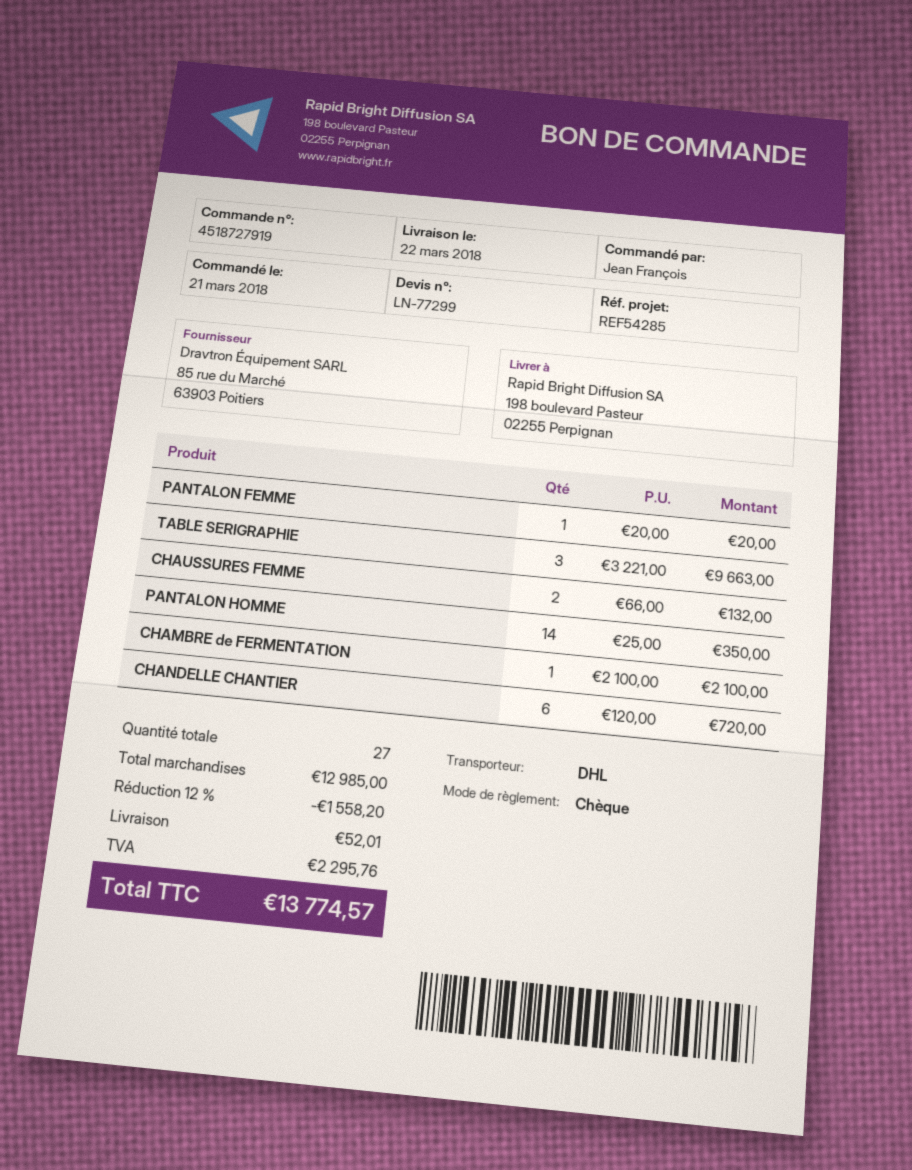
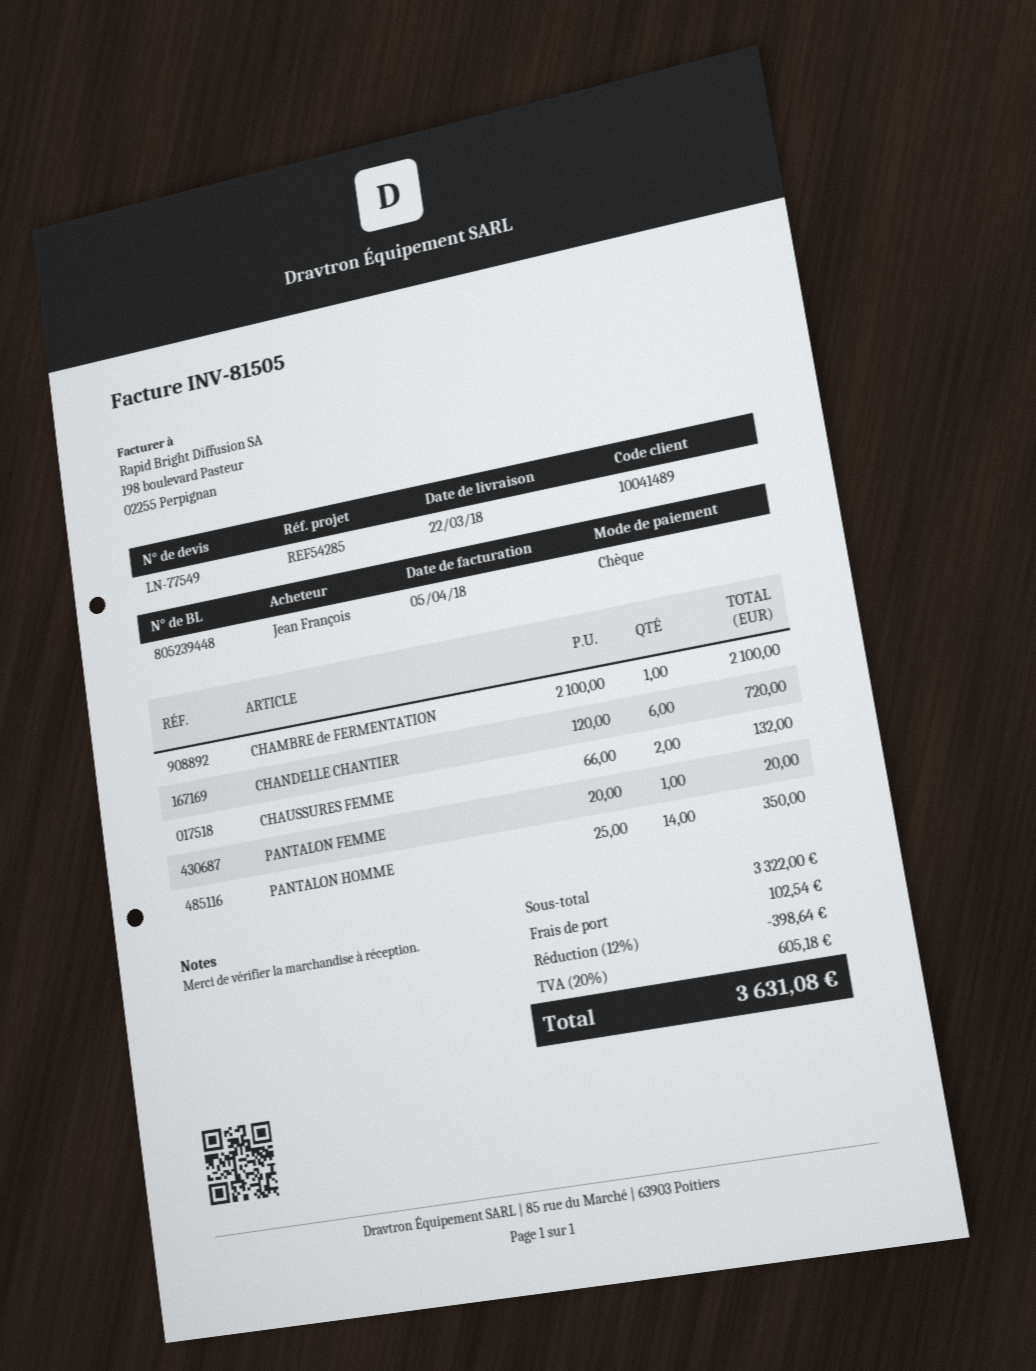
quote number: LN-77299 -> LN-77549
TABLE SERIGRAPHIE: 3 x 3221.00 = 9663.00 -> none
subtotal: 12985.00 -> 3322.00
discount: 12% = 1558.20 -> 12% = 398.64
shipping: 52.01 -> 102.54
tax: 2295.76 -> 605.18
total: 13774.57 -> 3631.08

